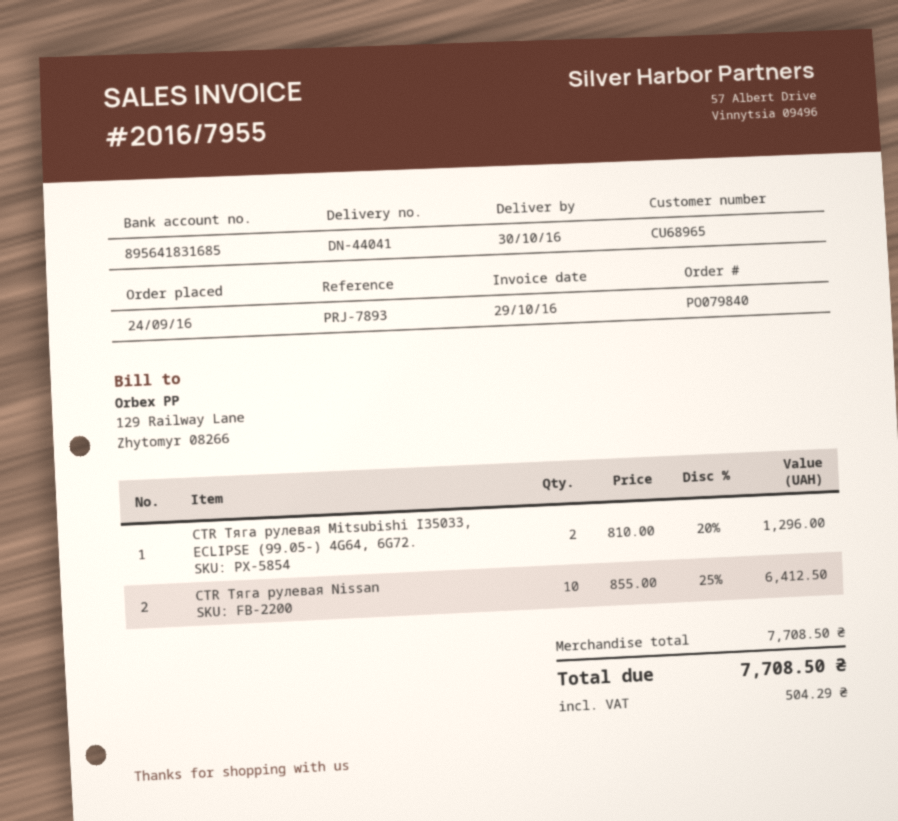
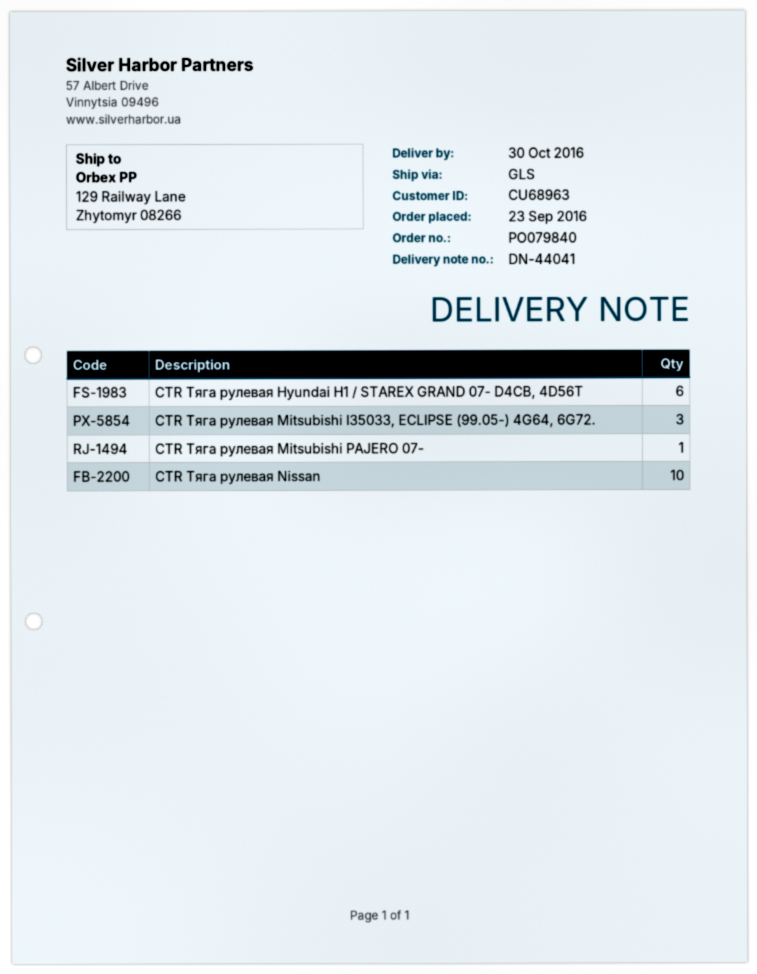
order date: 2016-09-24 -> 2016-09-23
customer number: CU68965 -> CU68963
CTR Тяга рулевая Mitsubishi I35033, ECLIPSE (99.05-) 4G64, 6G72.: 2 -> 3
CTR Тяга рулевая Hyundai H1 / STAREX GRAND 07- D4CB, 4D56T: none -> 6
CTR Тяга рулевая Mitsubishi PAJERO 07-: none -> 1

